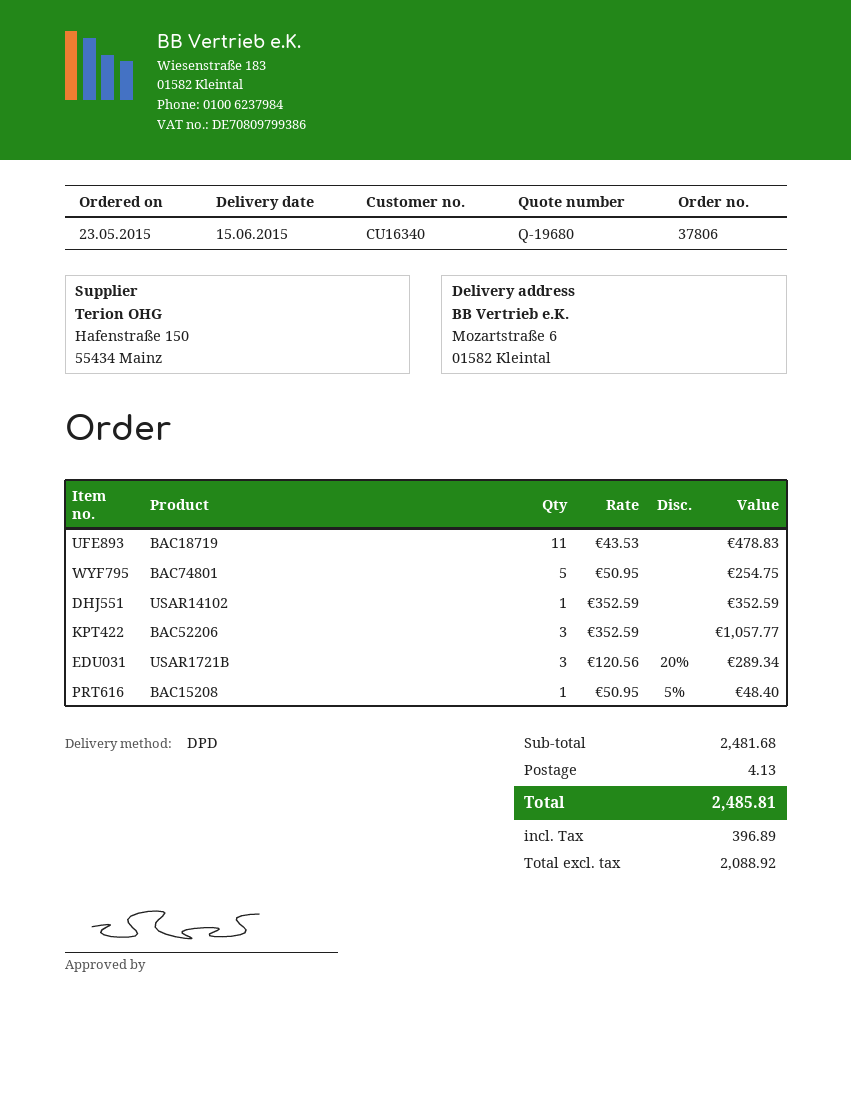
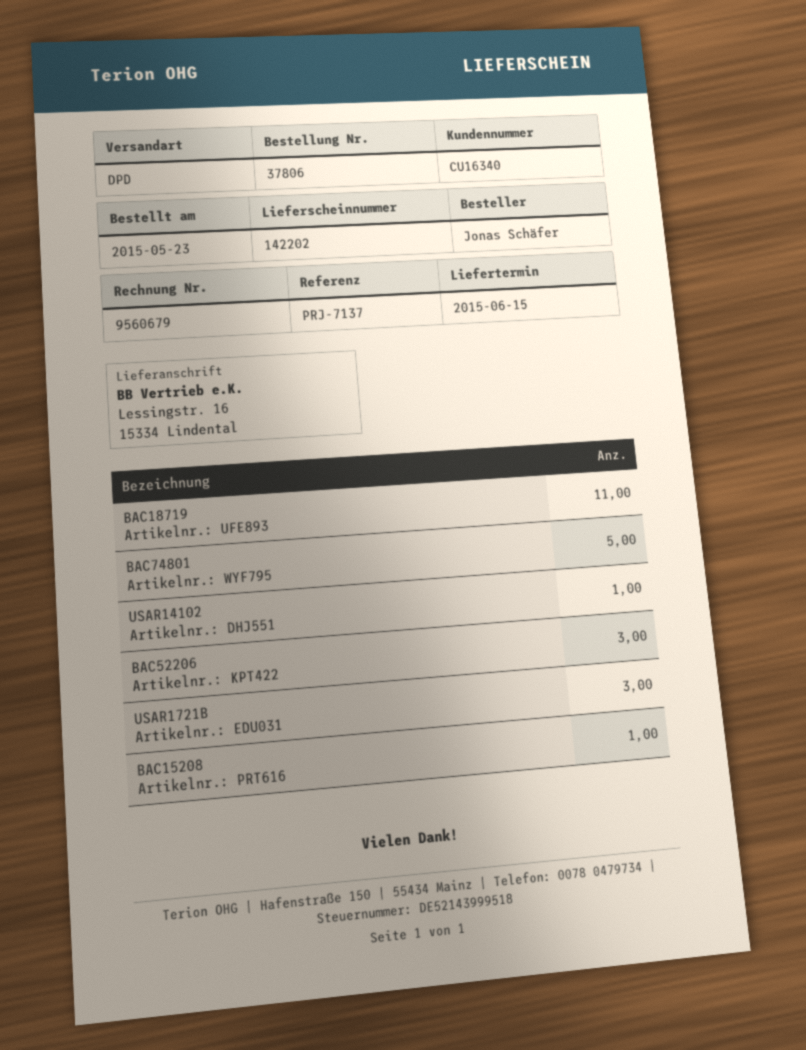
ship to: Mozartstraße 6, 01582 Kleintal -> Lessingstr. 16, 15334 Lindental

